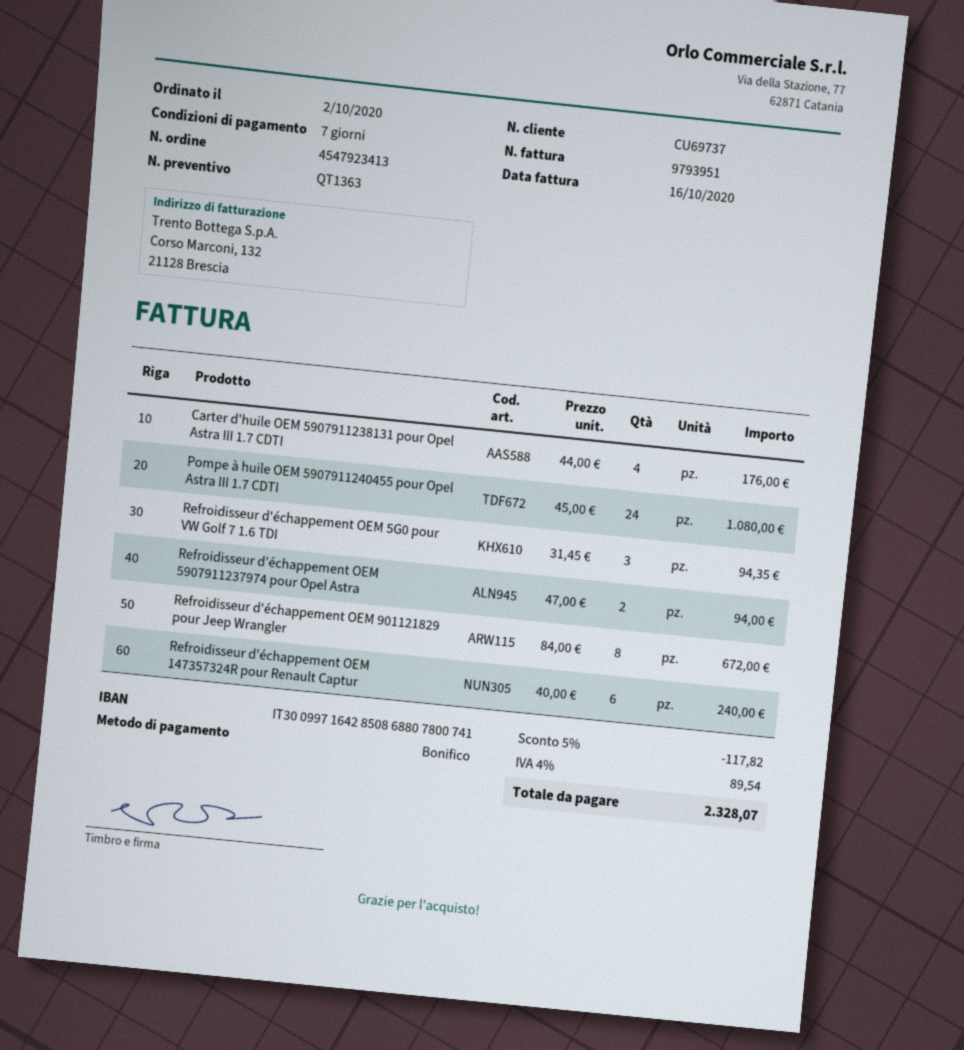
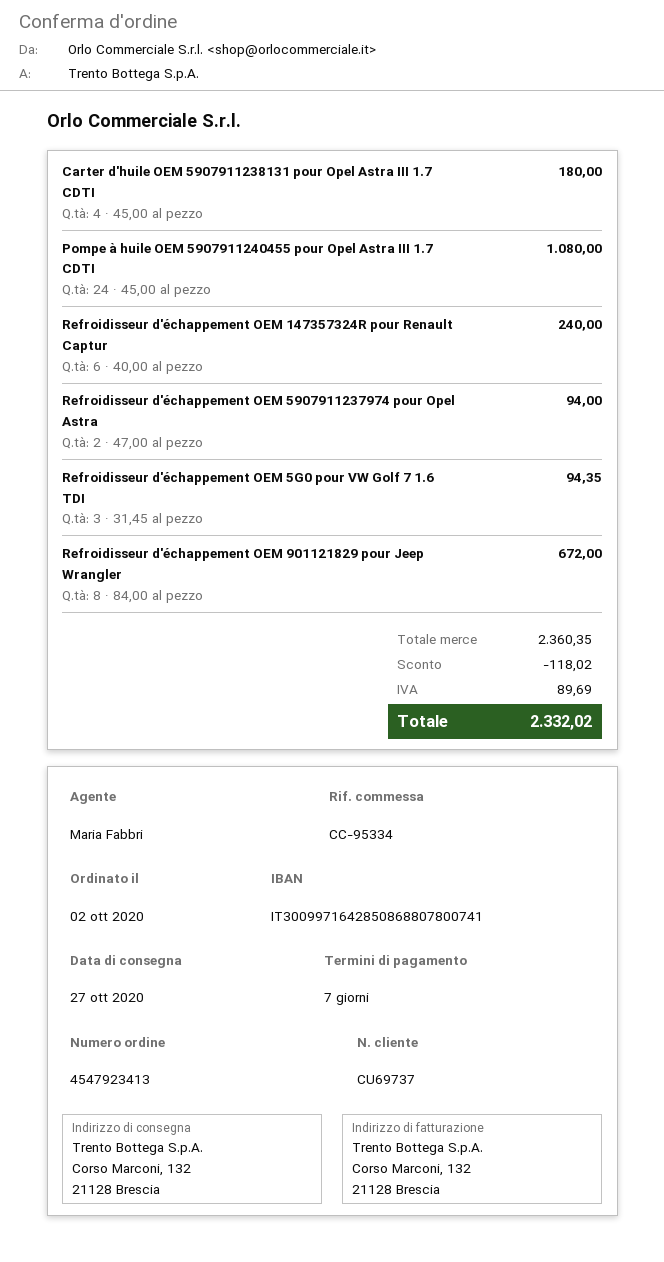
Carter d'huile OEM 5907911238131 pour Opel Astra III 1.7 CDTI: 4 x 44.00 = 176.00 -> 4 x 45.00 = 180.00
discount: 117.82 -> 118.02
tax: 89.54 -> 89.69
total: 2328.07 -> 2332.02

